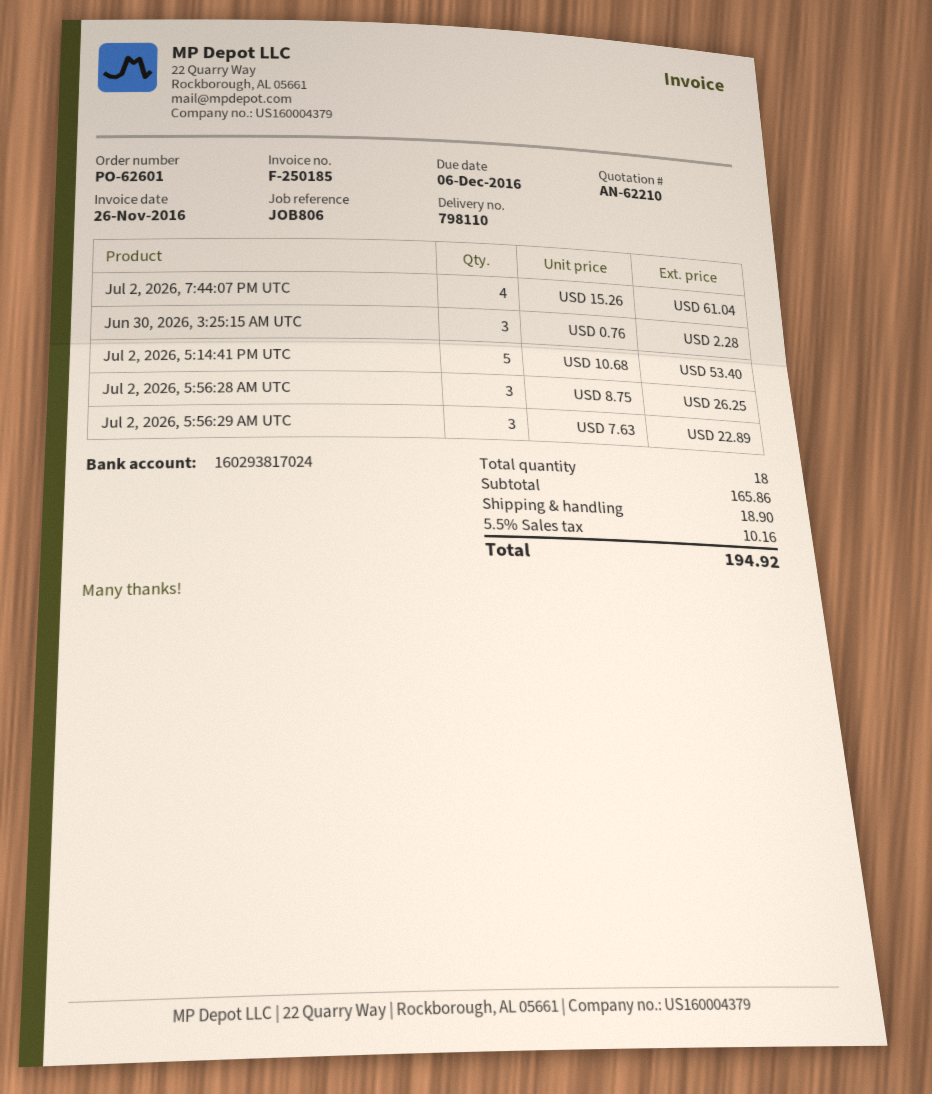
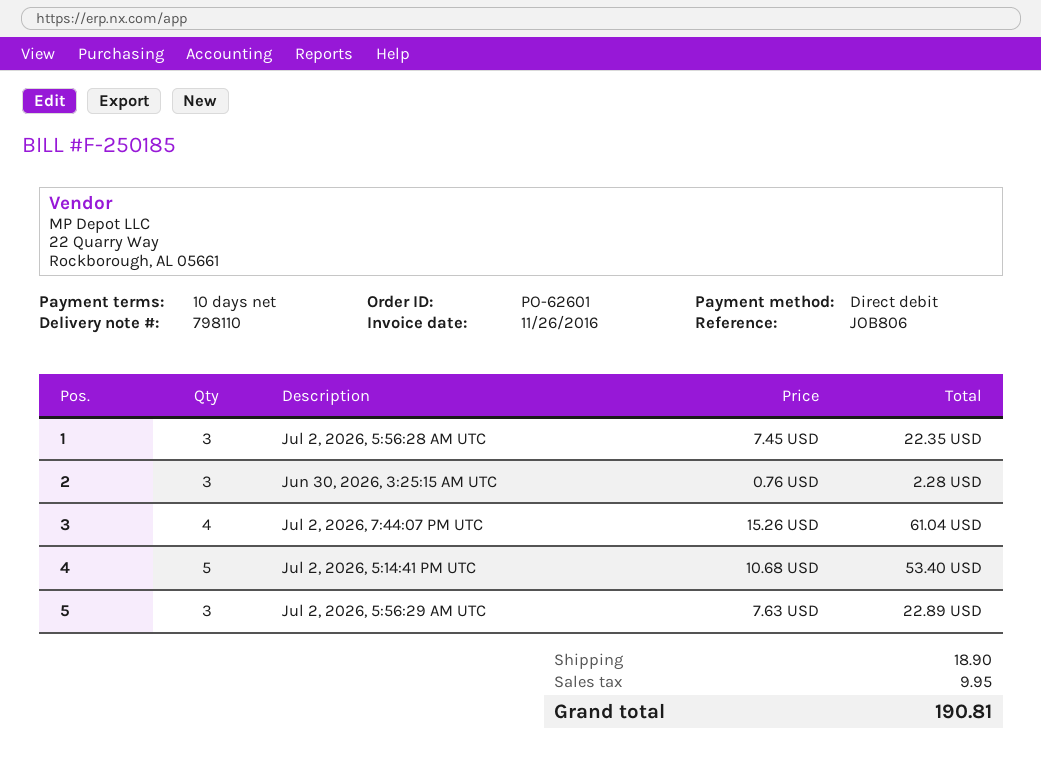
Jul 2, 2026, 5:56:28 AM UTC: 3 x 8.75 = 26.25 -> 3 x 7.45 = 22.35
tax: 10.16 -> 9.95
total: 194.92 -> 190.81

